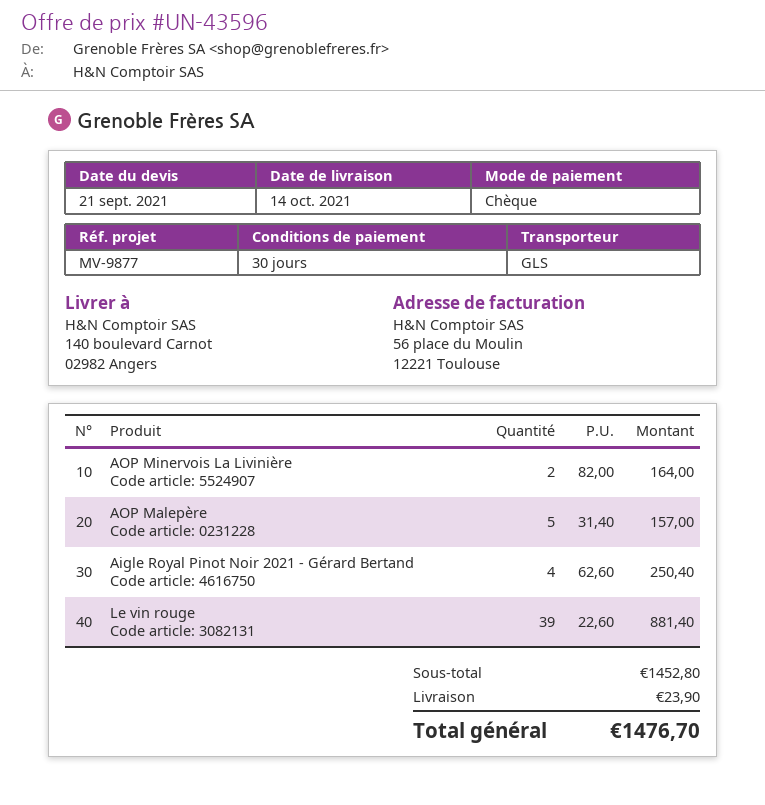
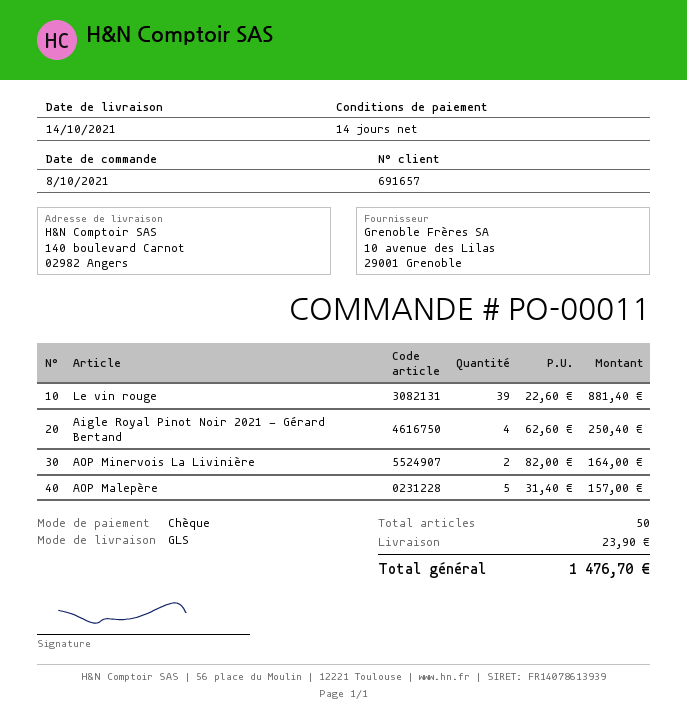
payment terms: 30 days -> 14 days

